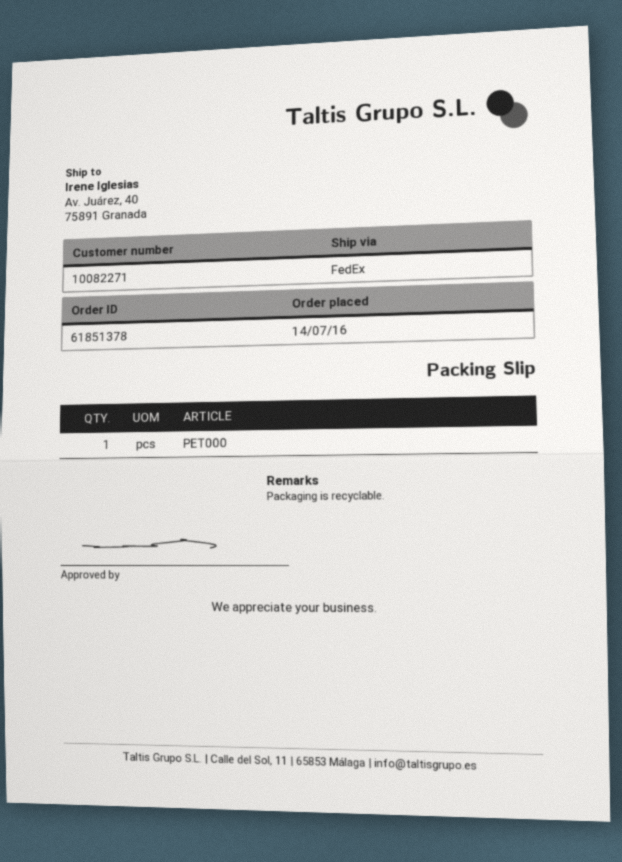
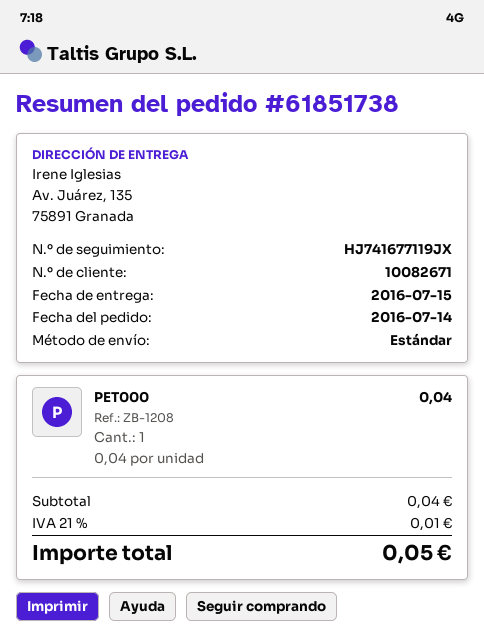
order number: 61851378 -> 61851738
customer number: 10082271 -> 10082671
shipping method: FedEx -> standard
ship to: Av. Juárez, 40, 75891 Granada -> Av. Juárez, 135, 75891 Granada

